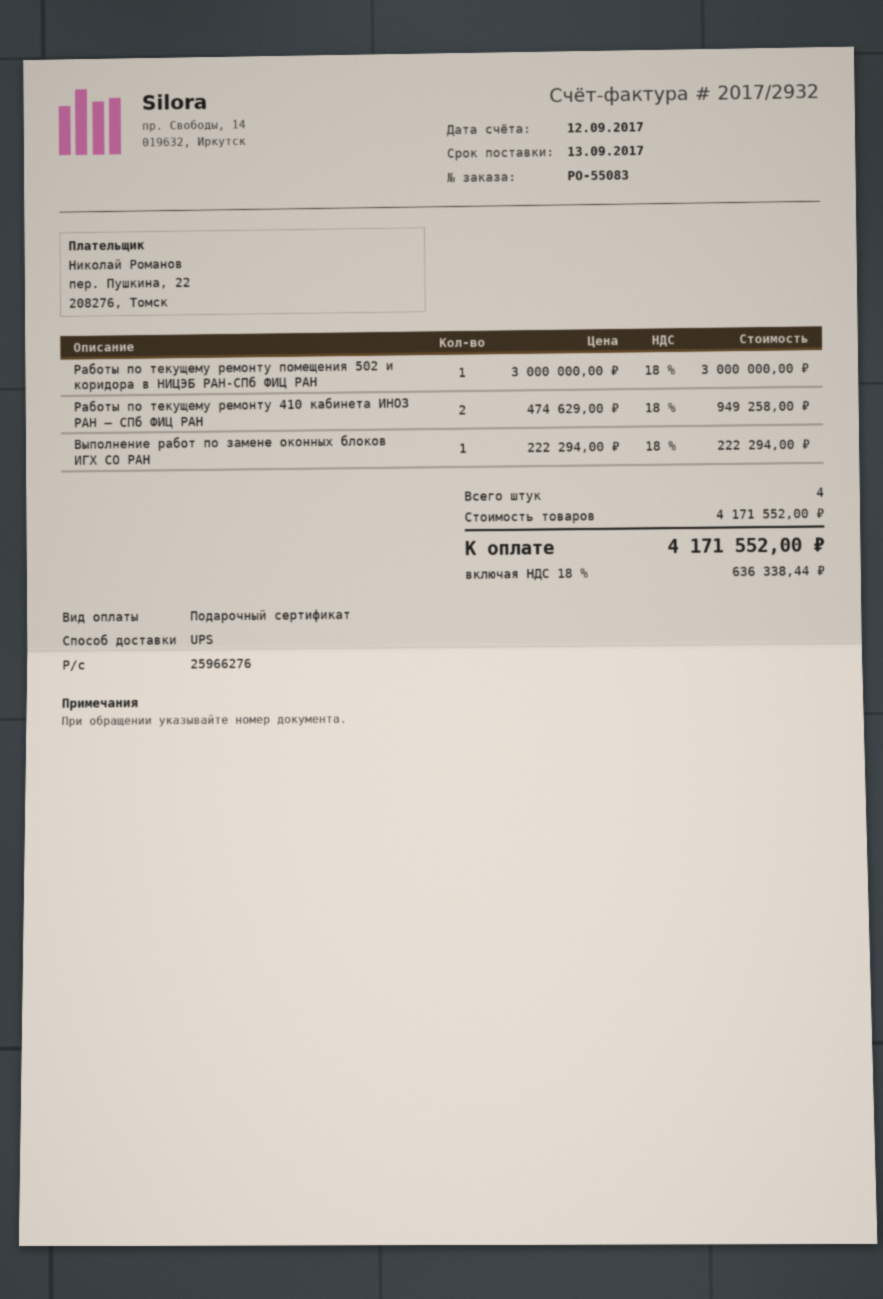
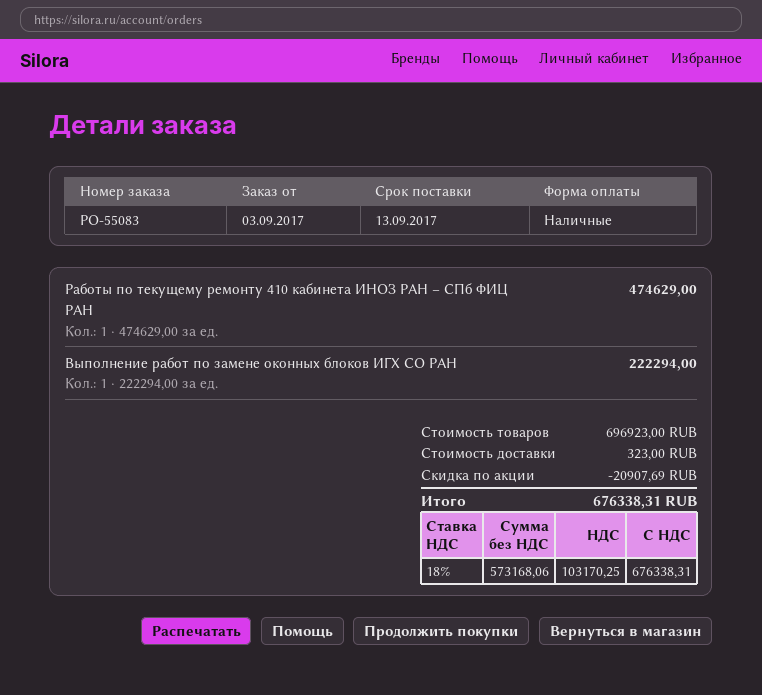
payment method: gift card -> cash
Работы по текущему ремонту помещения 502 и коридора в НИЦЭБ РАН-СПб ФИЦ РАН: 1 x 3000000.00 = 3000000.00 -> none
Работы по текущему ремонту 410 кабинета ИНОЗ РАН – СПб ФИЦ РАН: 2 x 474629.00 = 949258.00 -> 1 x 474629.00 = 474629.00
subtotal: 4171552.00 -> 696923.00
discount: none -> 20907.69
shipping: none -> 323.00
tax: 18% = 636338.44 -> 18% = 103170.25
total: 4171552.00 -> 676338.31

